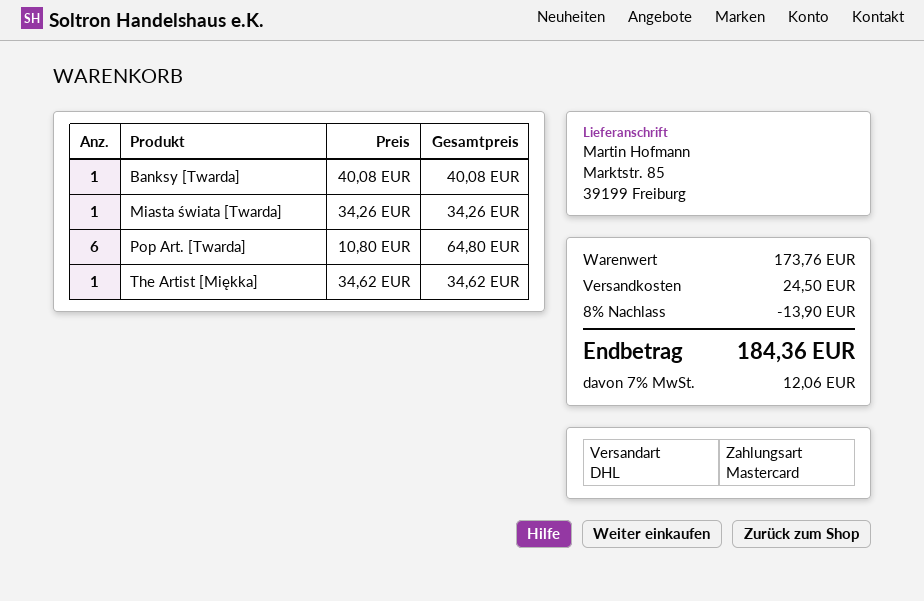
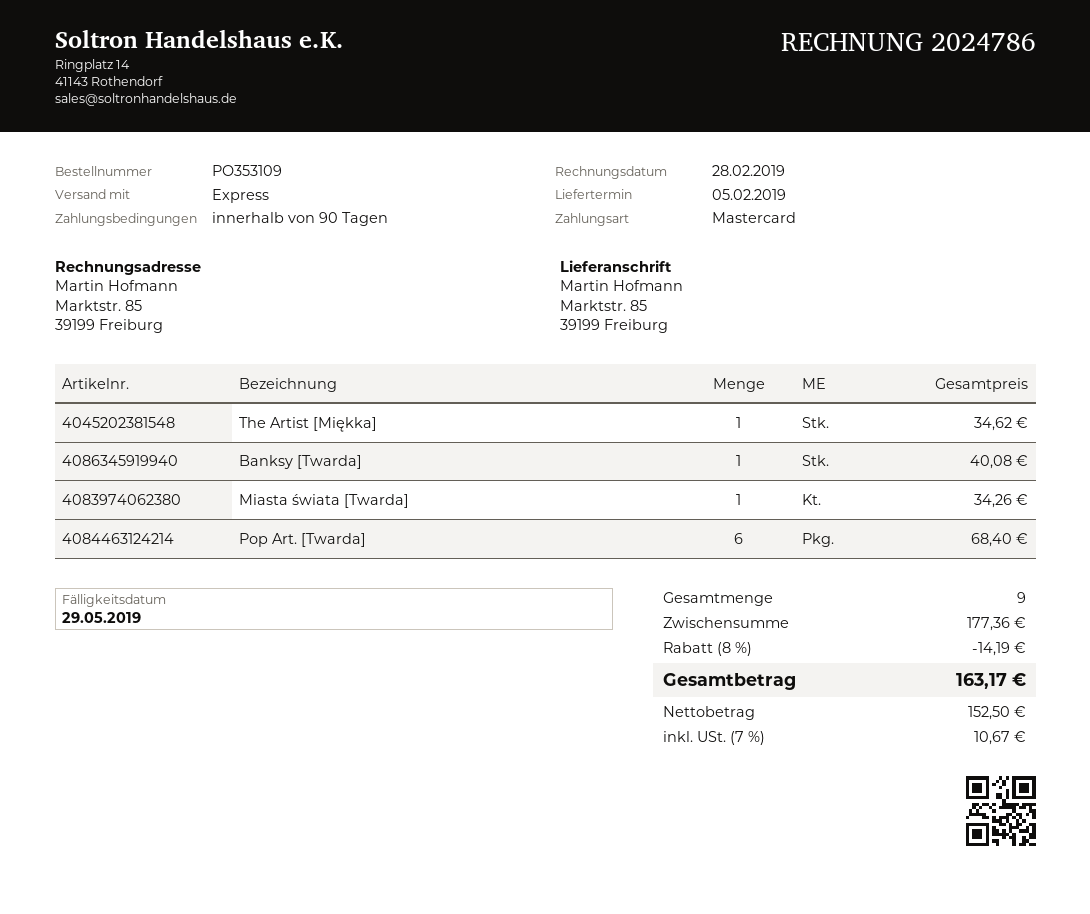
shipping method: DHL -> express
Pop Art. [Twarda]: 6 for 64.80 -> 6 for 68.40
subtotal: 173.76 -> 177.36
discount: 8% = 13.90 -> 8% = 14.19
shipping: 24.50 -> none
tax: 7% = 12.06 -> 7% = 10.67
total: 184.36 -> 163.17

